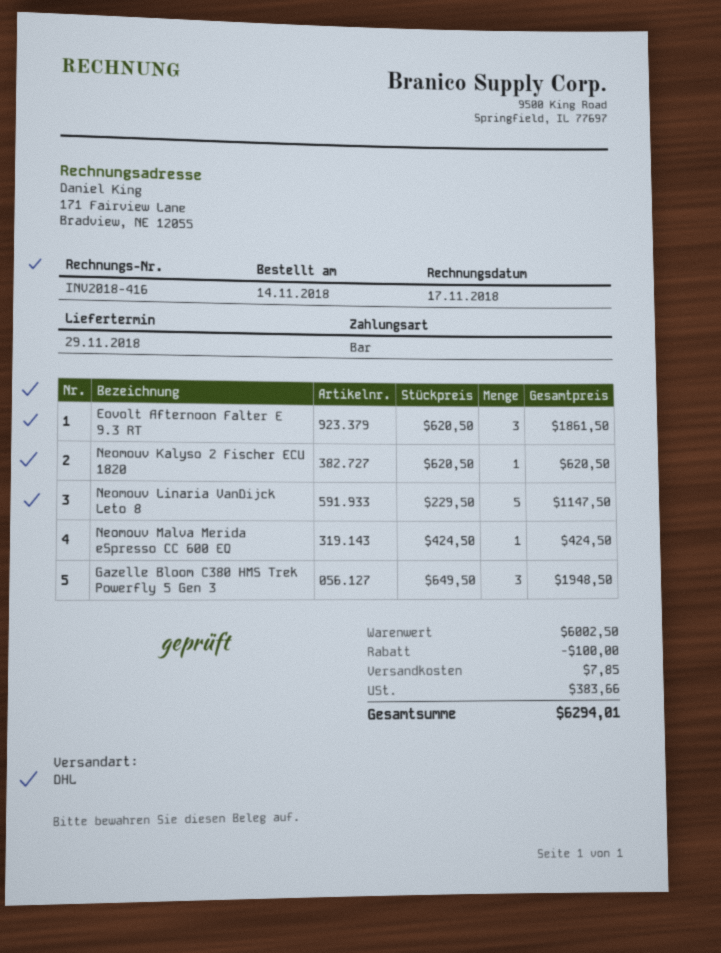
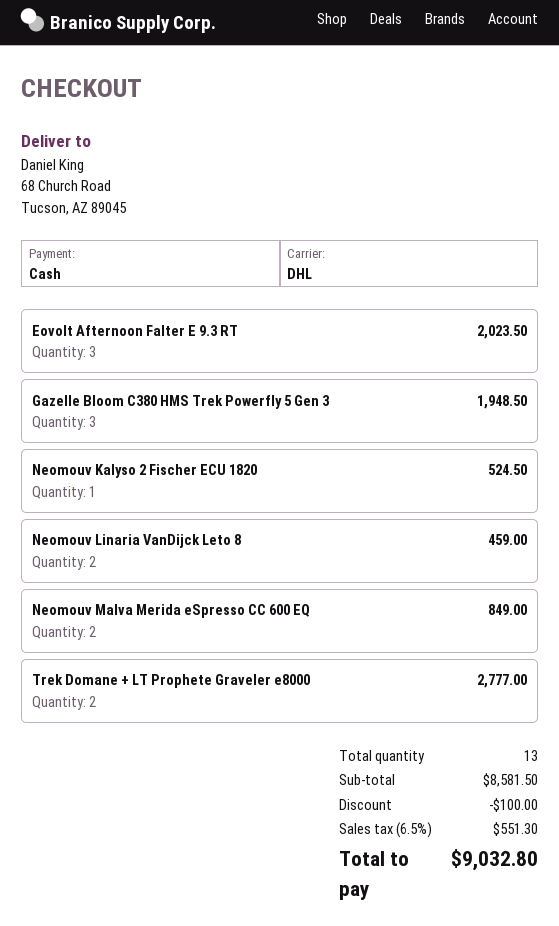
Eovolt Afternoon Falter E 9.3 RT: 3 for 1861.50 -> 3 for 2023.50
Neomouv Kalyso 2 Fischer ECU 1820: 1 for 620.50 -> 1 for 524.50
Neomouv Linaria VanDijck Leto 8: 5 for 1147.50 -> 2 for 459.00
Neomouv Malva Merida eSpresso CC 600 EQ: 1 for 424.50 -> 2 for 849.00
Trek Domane + LT Prophete Graveler e8000: none -> 2 for 2777.00
subtotal: 6002.50 -> 8581.50
shipping: 7.85 -> none
tax: 383.66 -> 551.30
total: 6294.01 -> 9032.80

